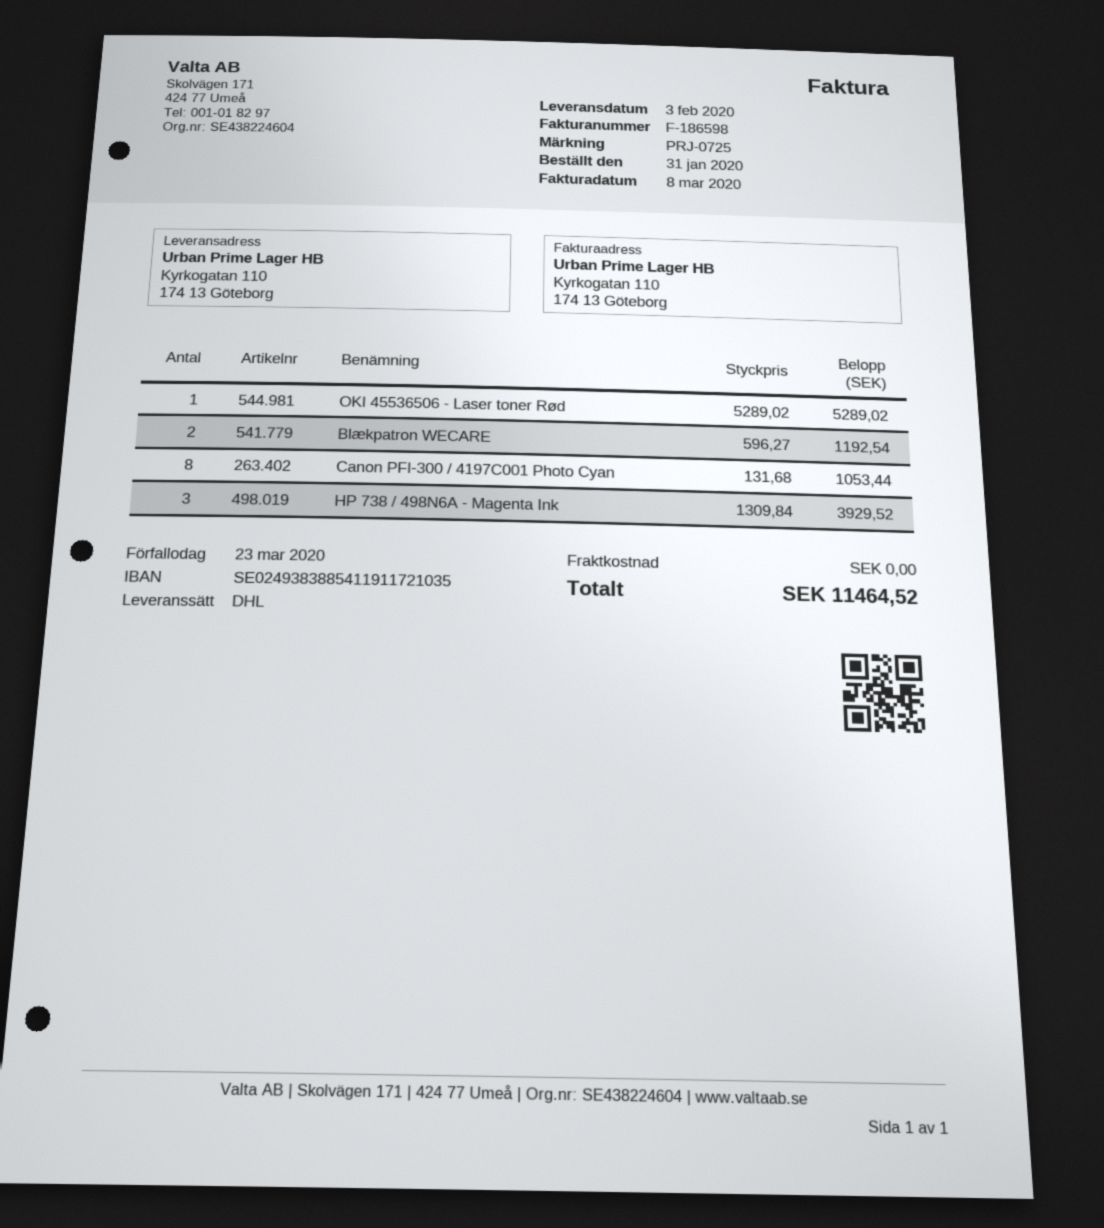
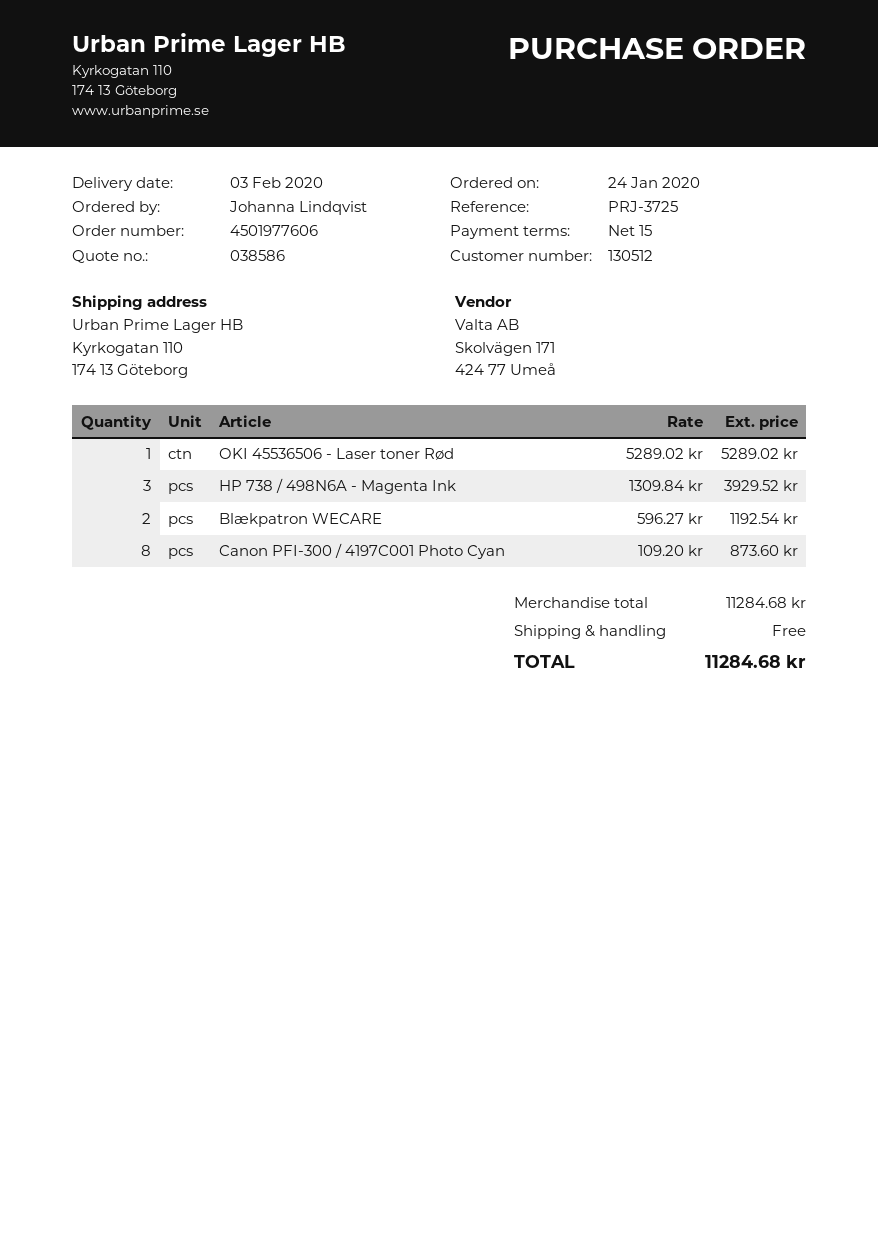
order date: 2020-01-31 -> 2020-01-24
reference: PRJ-0725 -> PRJ-3725
Canon PFI-300 / 4197C001 Photo Cyan: 8 x 131.68 = 1053.44 -> 8 x 109.20 = 873.60
total: 11464.52 -> 11284.68

